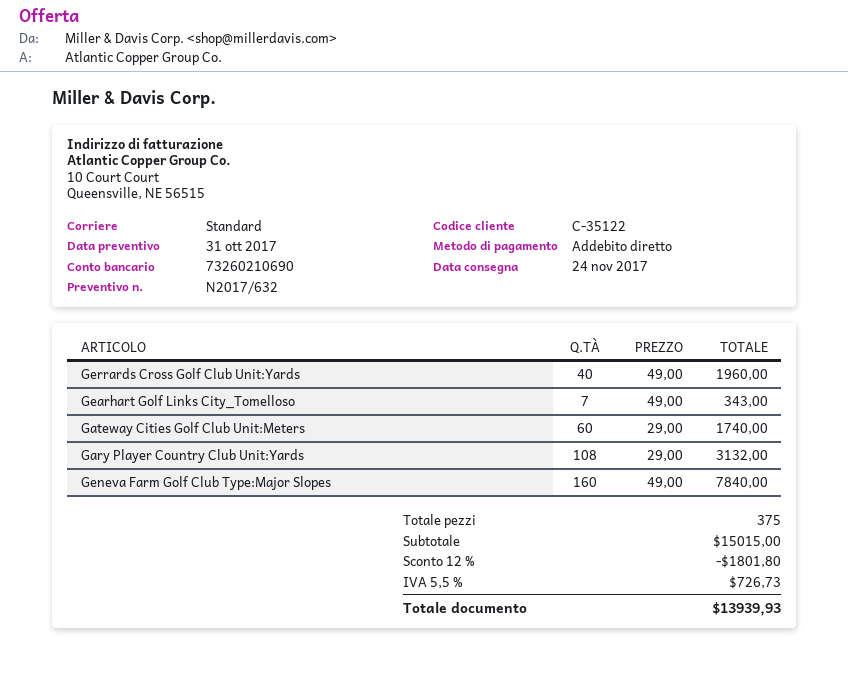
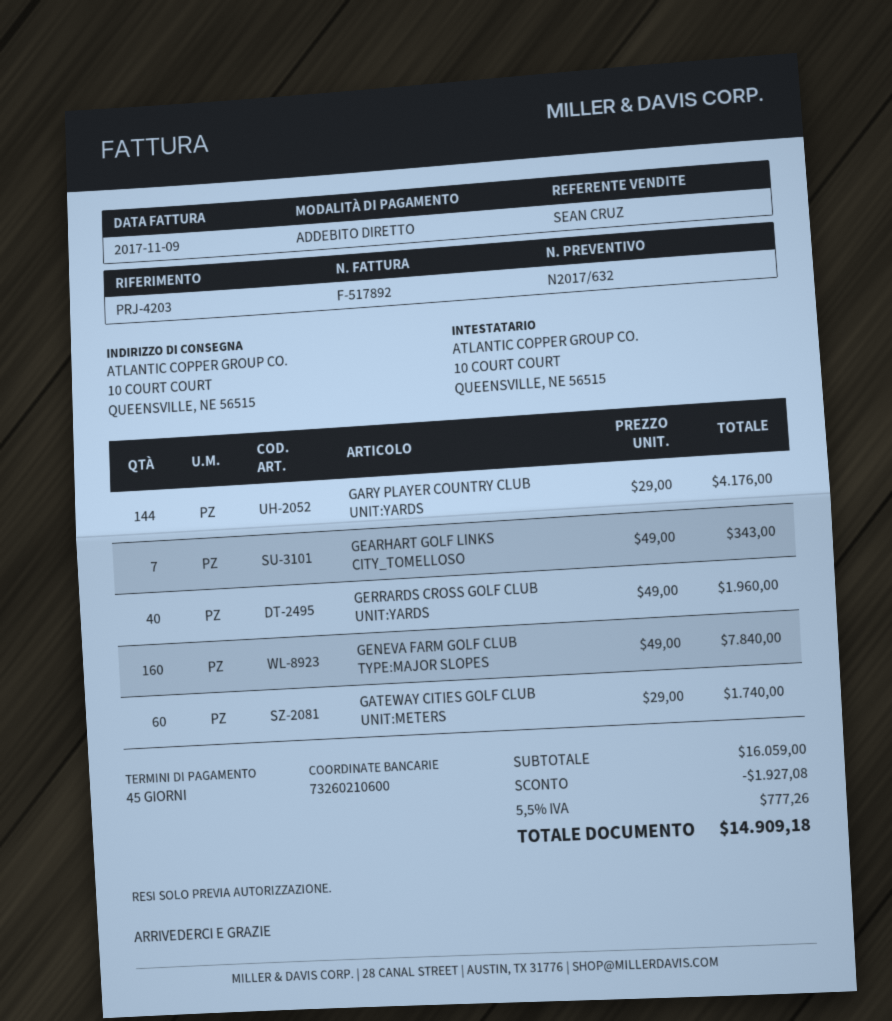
bank account: 73260210690 -> 73260210600
Gary Player Country Club Unit:Yards: 108 x 29.00 = 3132.00 -> 144 x 29.00 = 4176.00
subtotal: 15015.00 -> 16059.00
discount: 1801.80 -> 1927.08
tax: 5.5% = 726.73 -> 5.5% = 777.26
total: 13939.93 -> 14909.18

